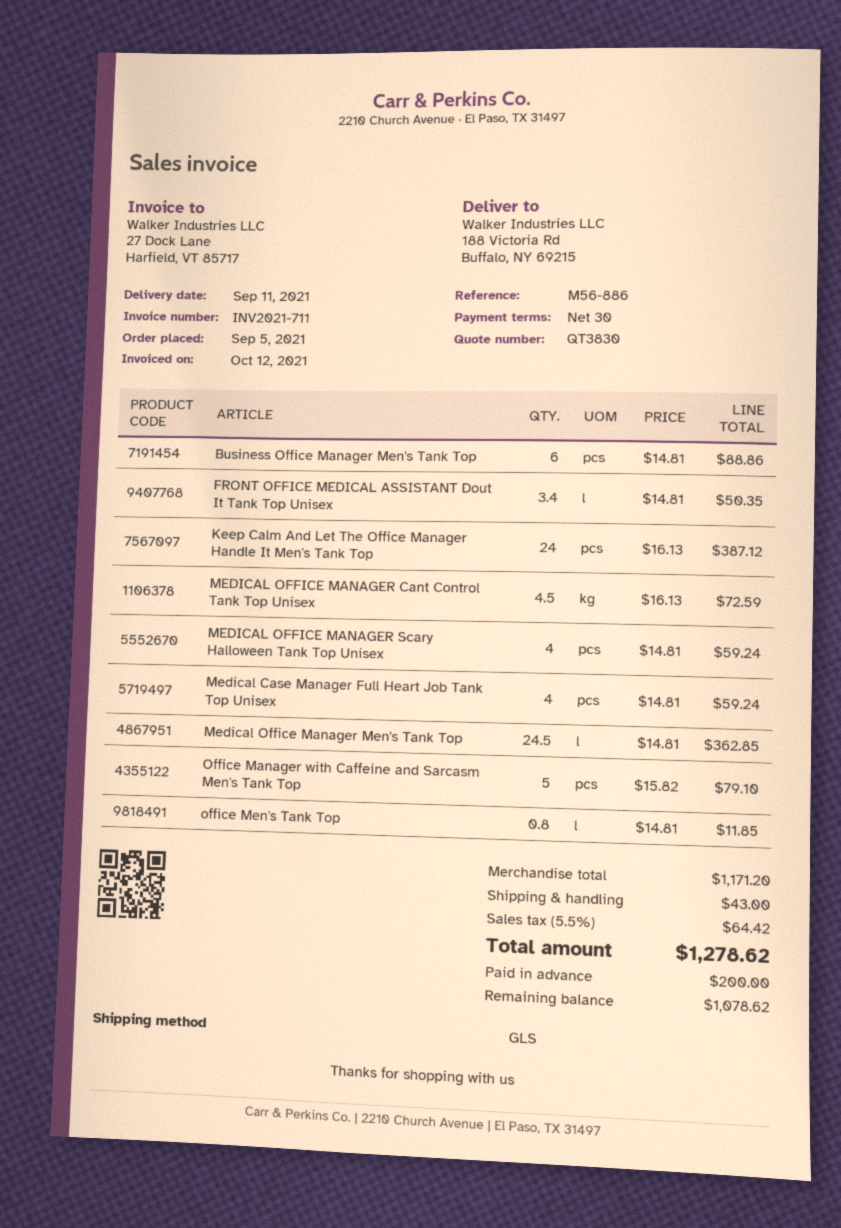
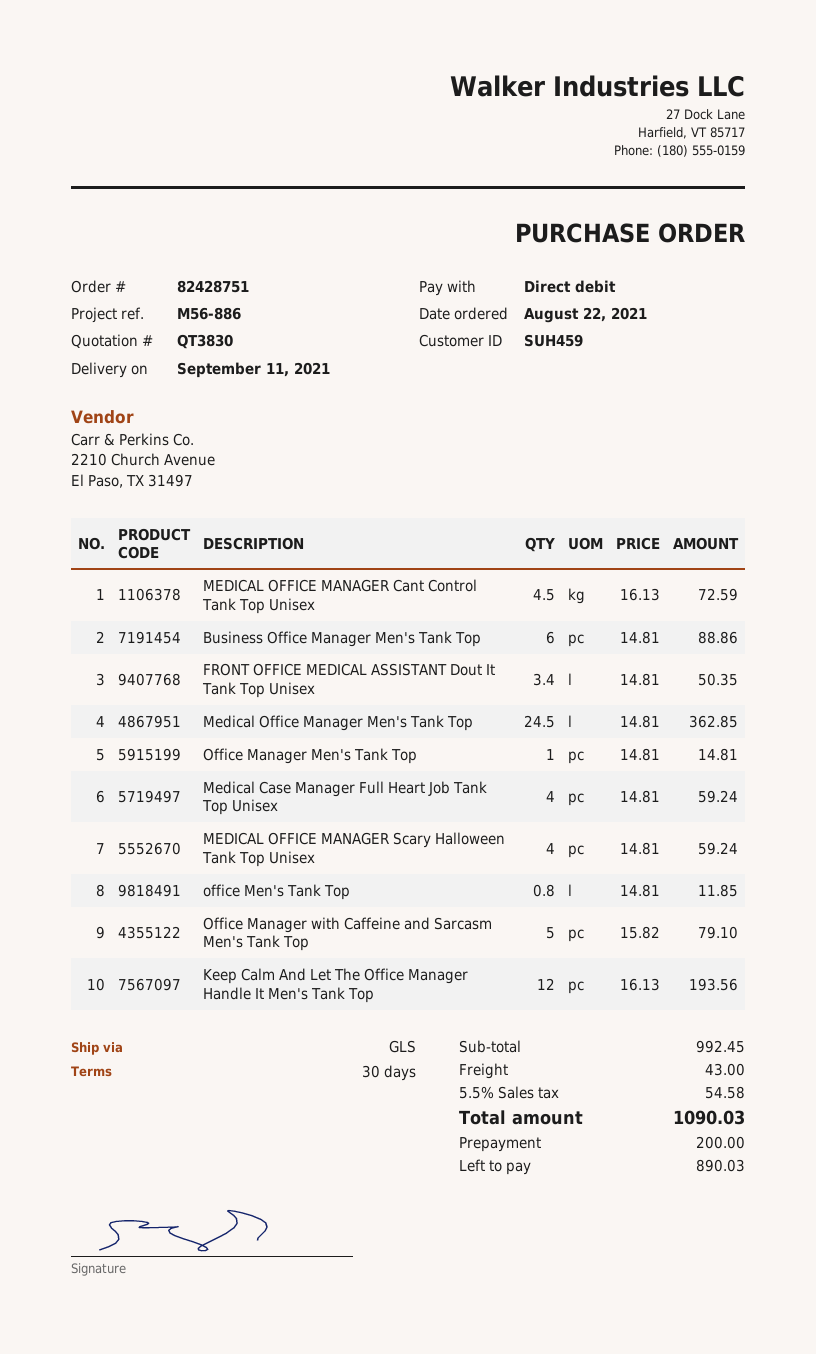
order date: 2021-09-05 -> 2021-08-22
Keep Calm And Let The Office Manager Handle It Men's Tank Top: 24 x 16.13 = 387.12 -> 12 x 16.13 = 193.56
Office Manager Men's Tank Top: none -> 1 x 14.81 = 14.81
subtotal: 1171.20 -> 992.45
tax: 5.5% = 64.42 -> 5.5% = 54.58
total: 1278.62 -> 1090.03
balance: 1078.62 -> 890.03

